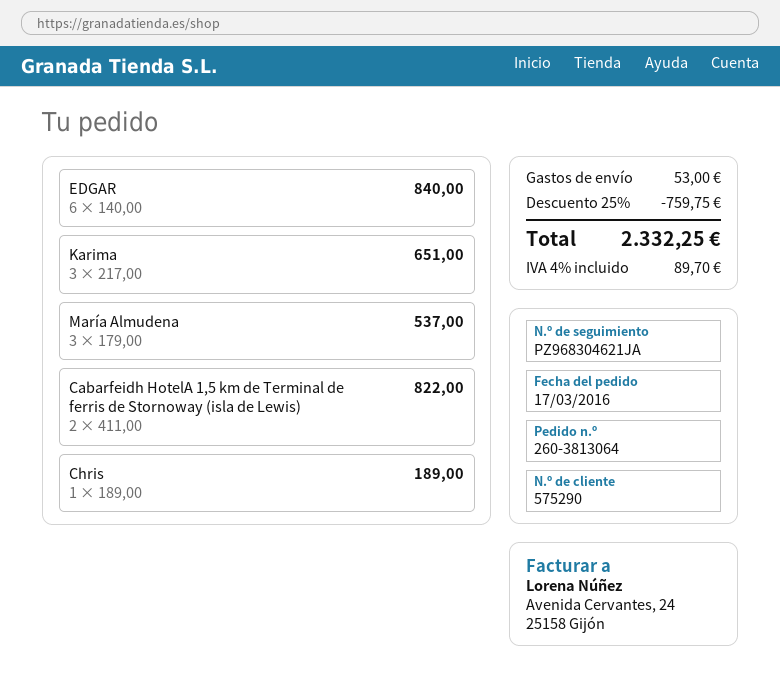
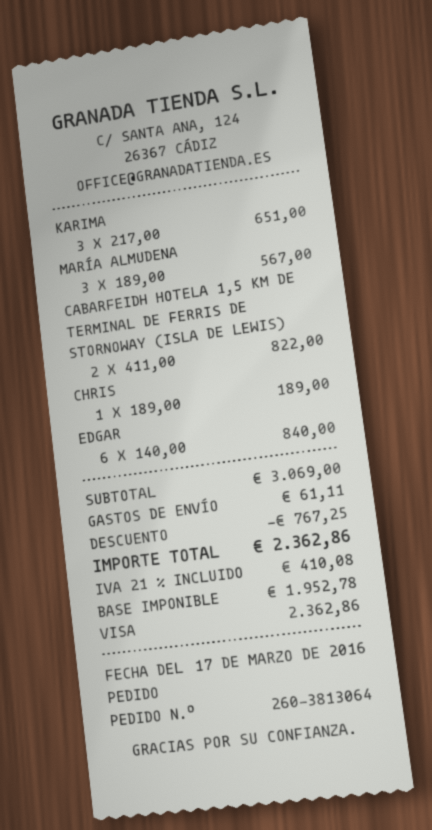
María Almudena: 3 x 179.00 = 537.00 -> 3 x 189.00 = 567.00
discount: 759.75 -> 767.25
shipping: 53.00 -> 61.11
tax: 4% = 89.70 -> 21% = 410.08
total: 2332.25 -> 2362.86

